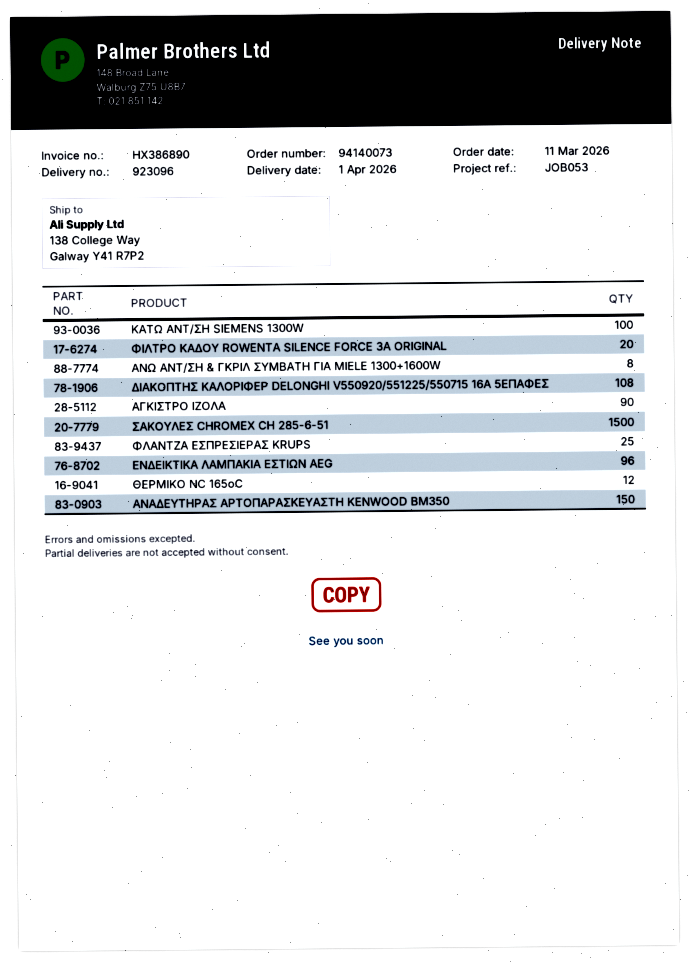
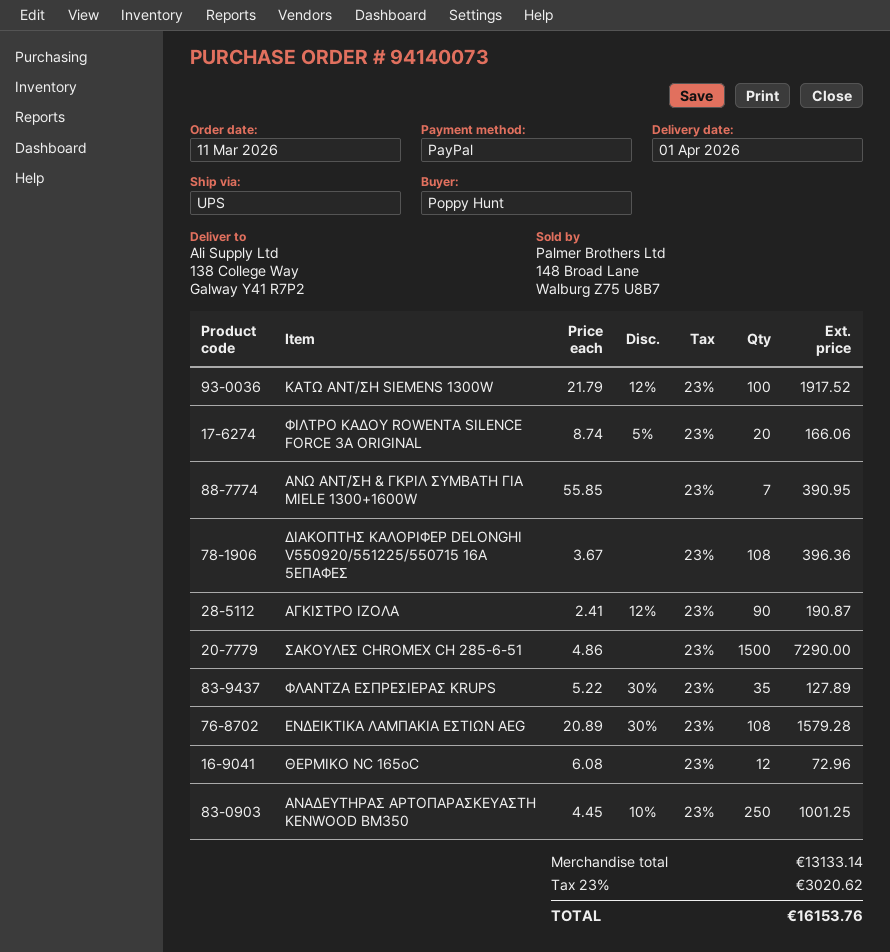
ΑΝΩ ΑΝΤ/ΣΗ & ΓΚΡΙΛ ΣΥΜΒΑΤΗ ΓΙΑ MIELE 1300+1600W: 8 -> 7
ΦΛΑΝΤΖΑ ΕΣΠΡΕΣΙΕΡΑΣ KRUPS: 25 -> 35
ΕΝΔΕΙΚΤΙΚΑ ΛΑΜΠΑΚΙΑ ΕΣΤΙΩΝ AEG: 96 -> 108
ΑΝΑΔΕΥΤΗΡΑΣ ΑΡΤΟΠΑΡΑΣΚΕΥΑΣΤΗ KENWOOD BM350: 150 -> 250

